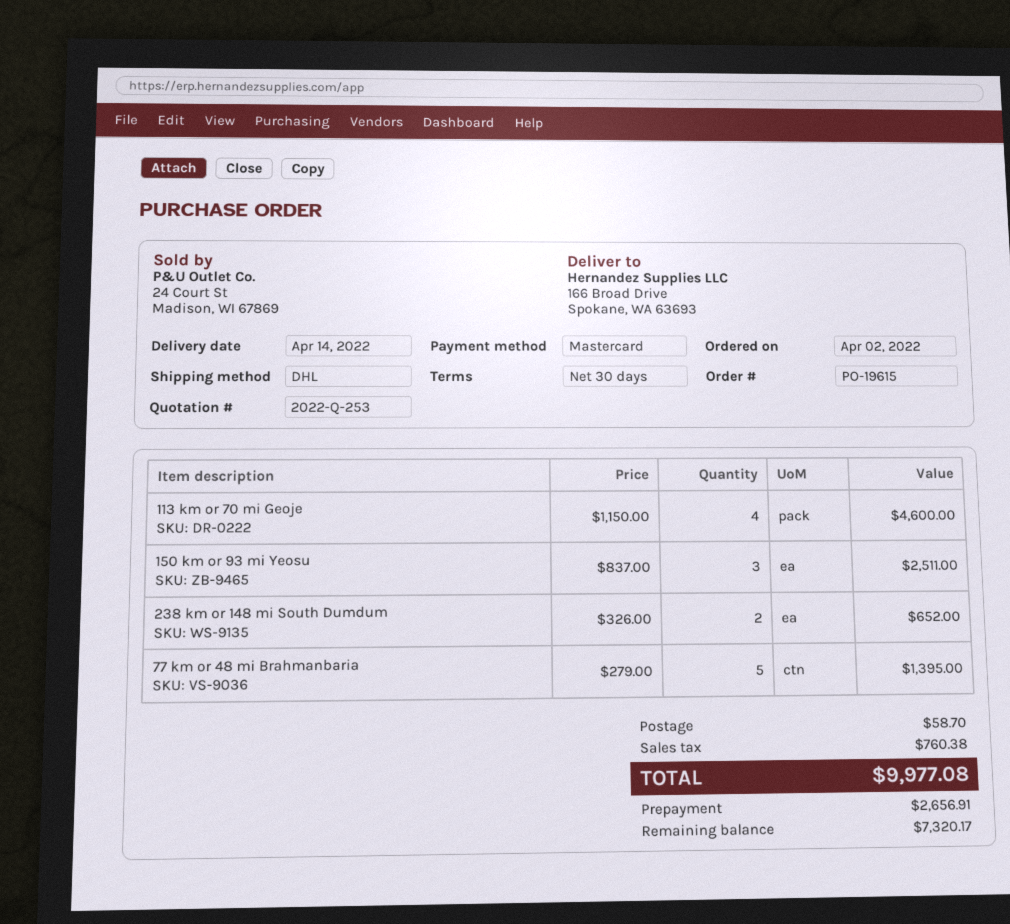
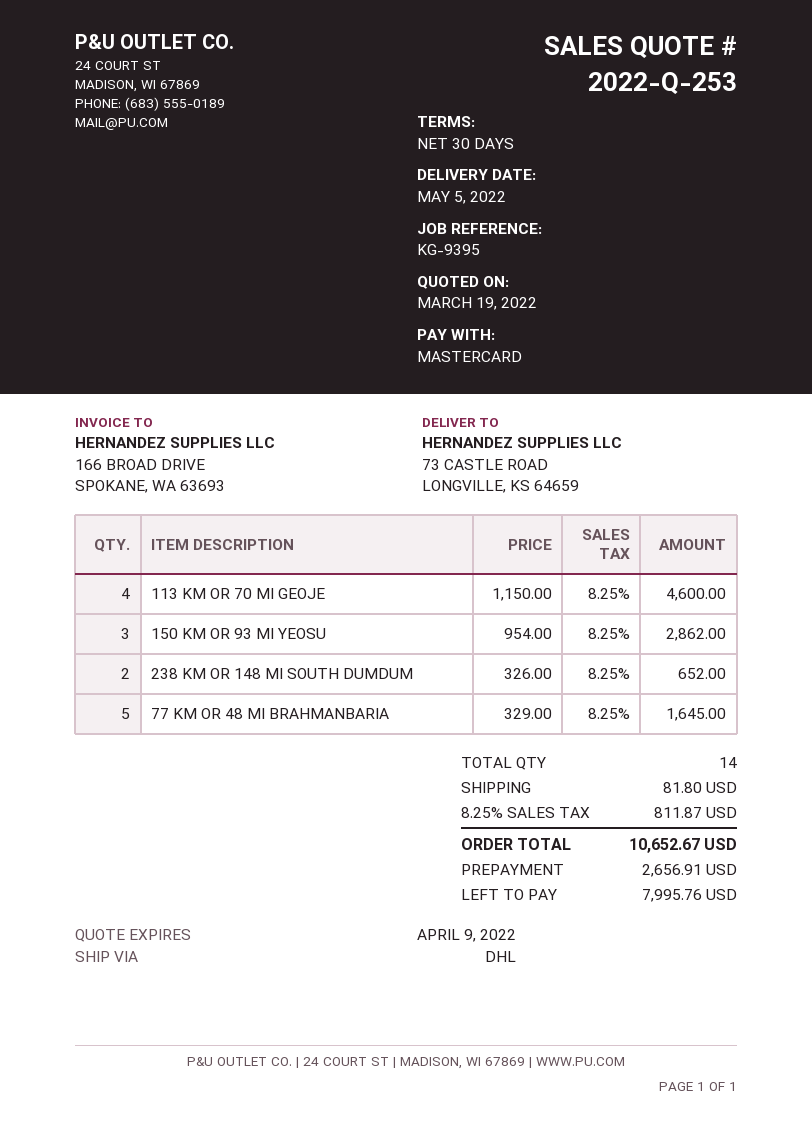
delivery date: 2022-04-14 -> 2022-05-05
ship to: 166 Broad Drive, Spokane, WA 63693 -> 73 CASTLE ROAD, LONGVILLE, KS 64659
150 km or 93 mi Yeosu: 3 x 837.00 = 2511.00 -> 3 x 954.00 = 2862.00
77 km or 48 mi Brahmanbaria: 5 x 279.00 = 1395.00 -> 5 x 329.00 = 1645.00
shipping: 58.70 -> 81.80
tax: 760.38 -> 811.87
total: 9977.08 -> 10652.67
balance: 7320.17 -> 7995.76

